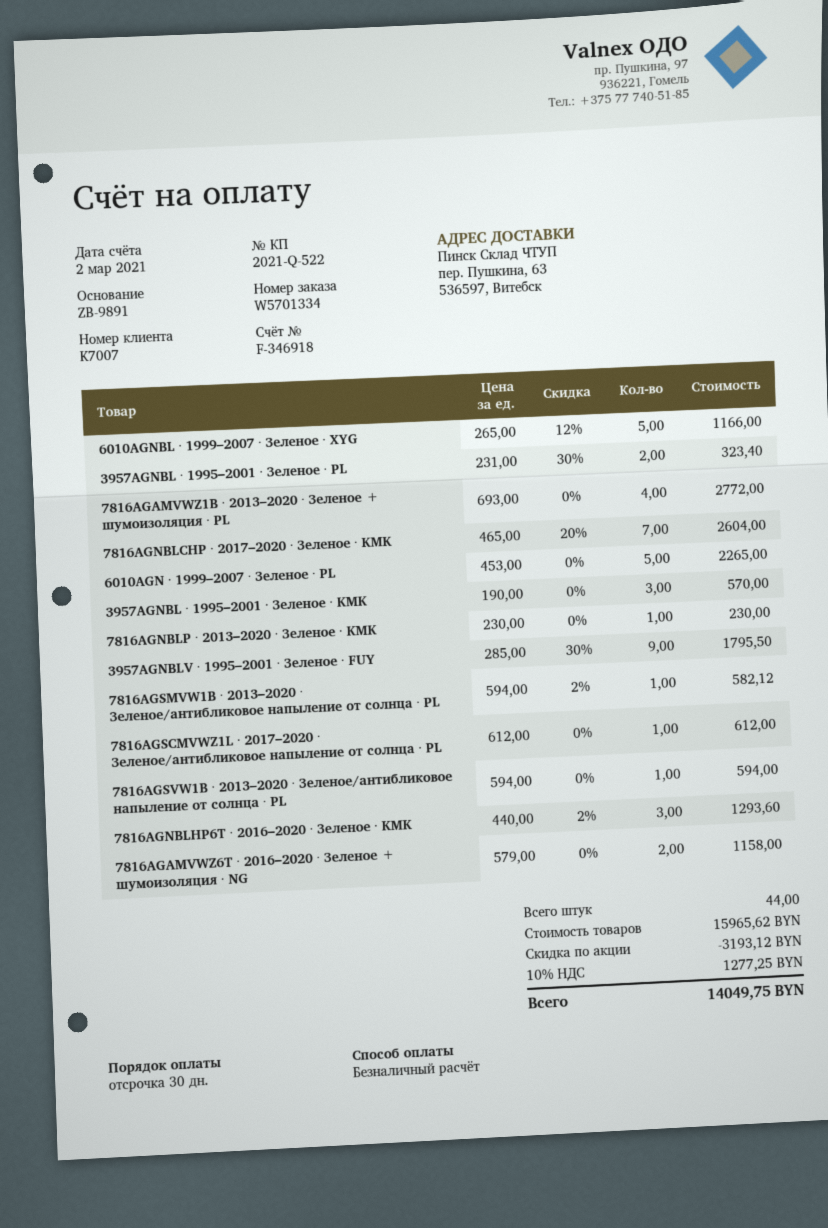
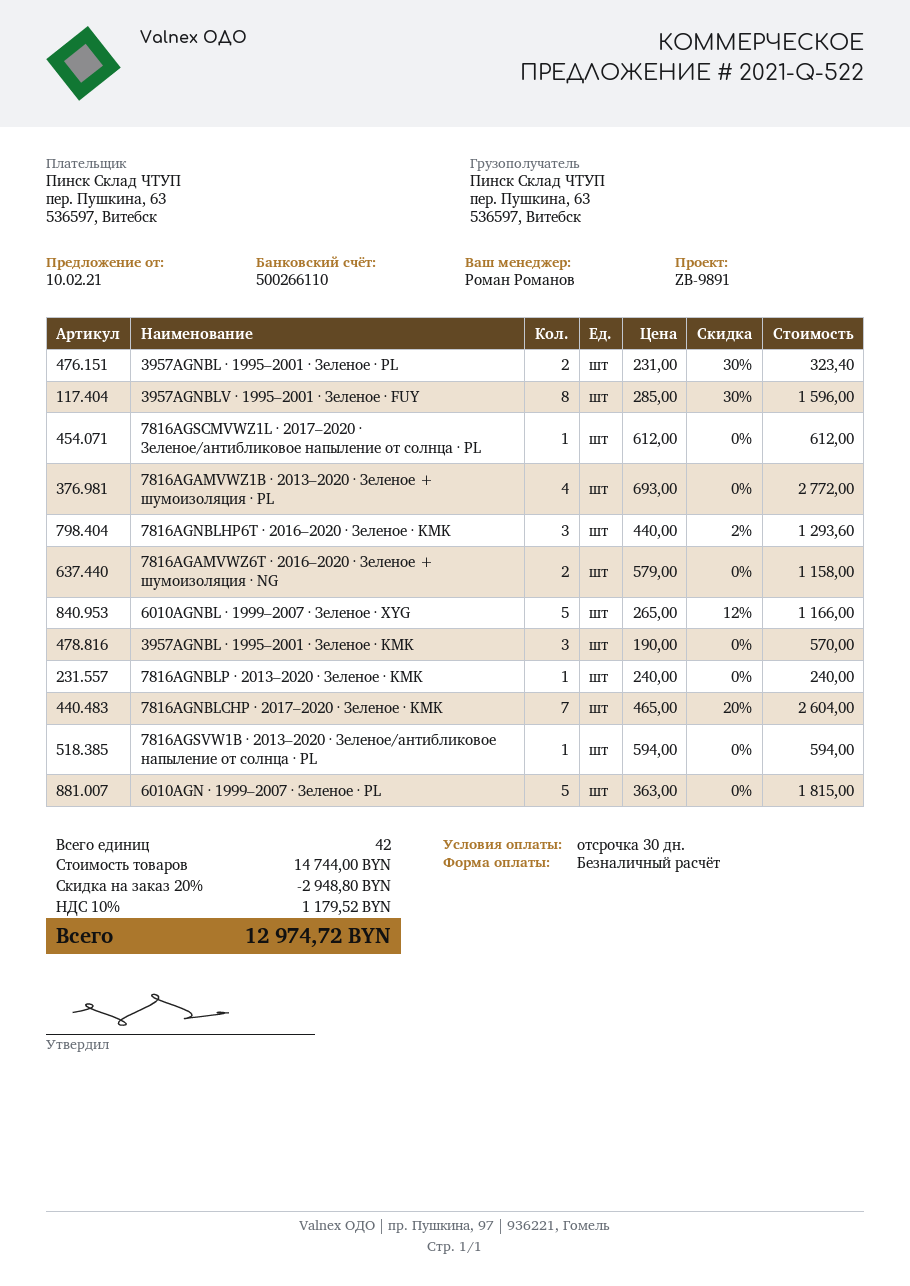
6010AGN · 1999–2007 · Зеленое · PL: 5 x 453.00 = 2265.00 -> 5 x 363.00 = 1815.00
7816AGNBLP · 2013–2020 · Зеленое · KMK: 1 x 230.00 = 230.00 -> 1 x 240.00 = 240.00
3957AGNBLV · 1995–2001 · Зеленое · FUY: 9 x 285.00 - 30% = 1795.50 -> 8 x 285.00 - 30% = 1596.00
7816AGSMVW1B · 2013–2020 · Зеленое/антибликовое напыление от солнца · PL: 1 x 594.00 - 2% = 582.12 -> none
total quantity: 44 -> 42
subtotal: 15965.62 -> 14744.00
discount: 3193.12 -> 2948.80
tax: 10% = 1277.25 -> 10% = 1179.52
total: 14049.75 -> 12974.72

